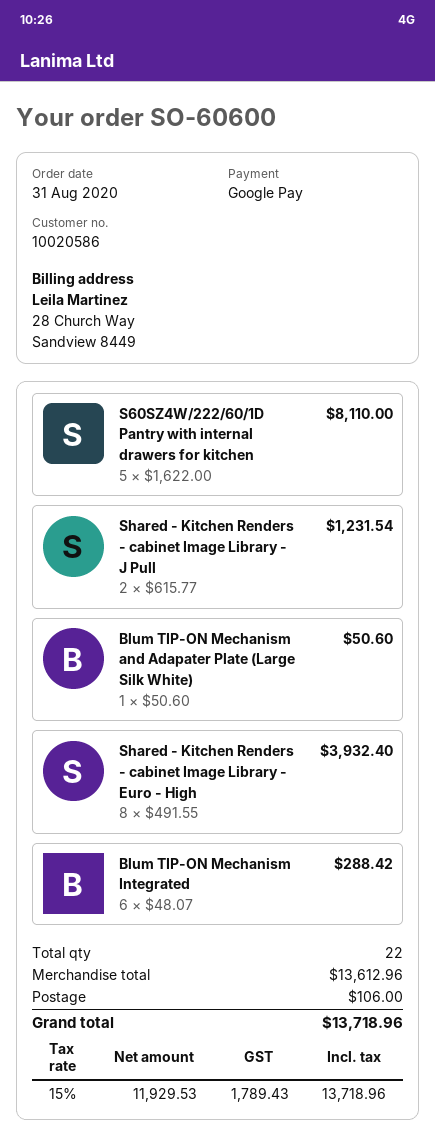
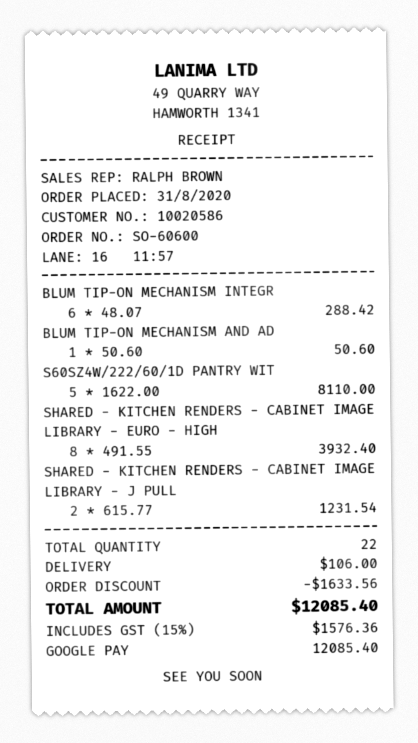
discount: none -> 1633.56
tax: 15% = 1789.43 -> 15% = 1576.36
total: 13718.96 -> 12085.40

